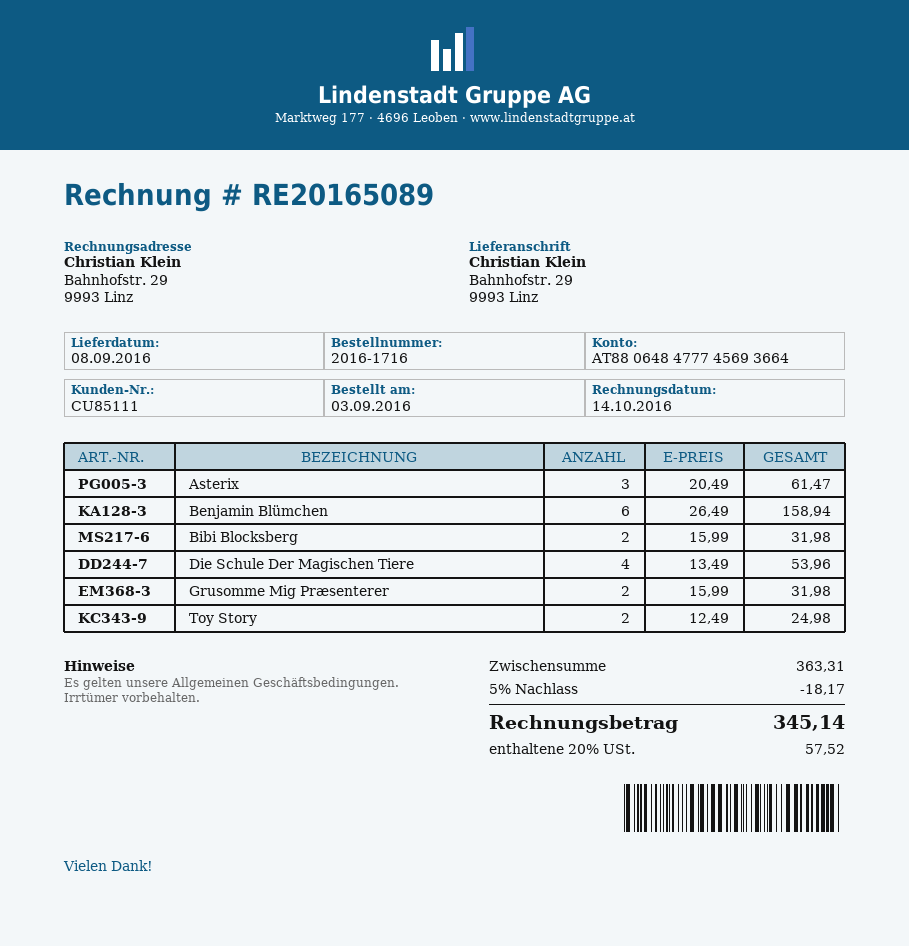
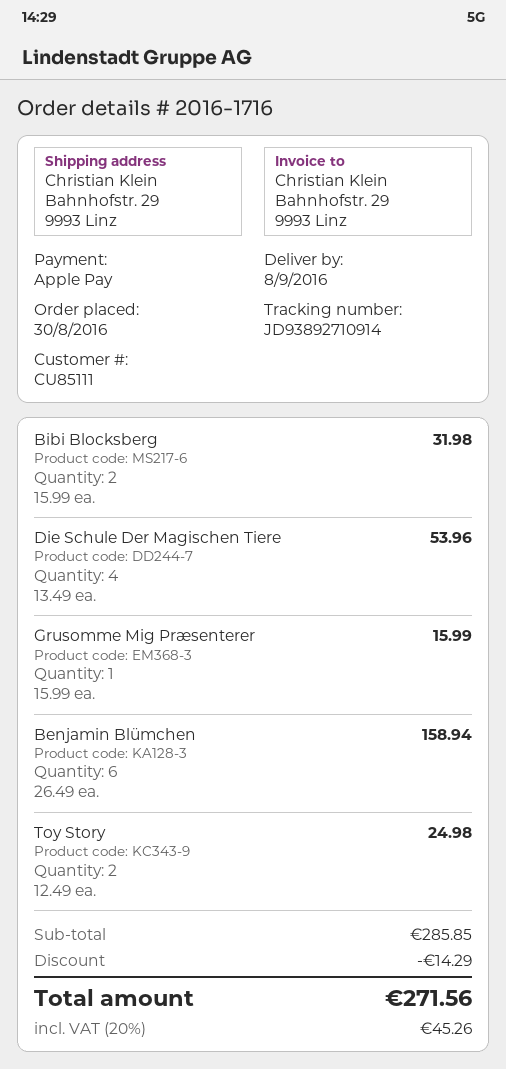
order date: 2016-09-03 -> 2016-08-30
Asterix: 3 x 20.49 = 61.47 -> none
Grusomme Mig Præsenterer: 2 x 15.99 = 31.98 -> 1 x 15.99 = 15.99
subtotal: 363.31 -> 285.85
discount: 18.17 -> 14.29
tax: 20% = 57.52 -> 20% = 45.26
total: 345.14 -> 271.56

